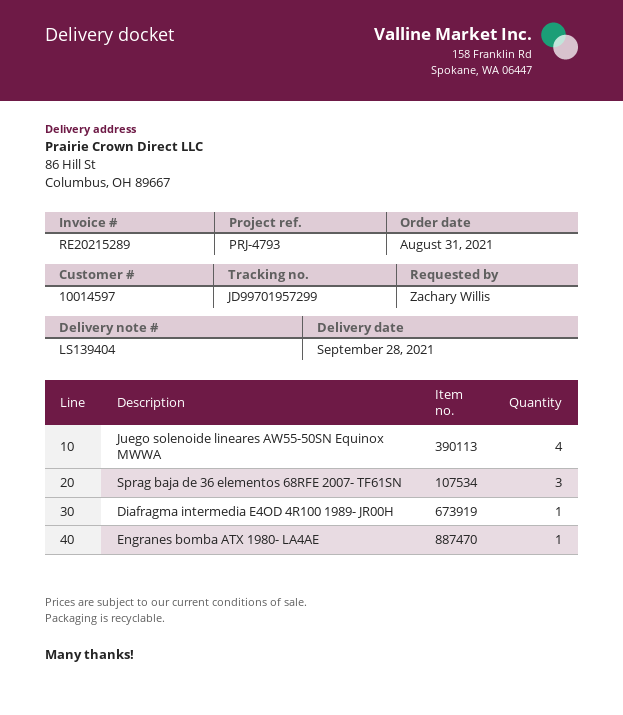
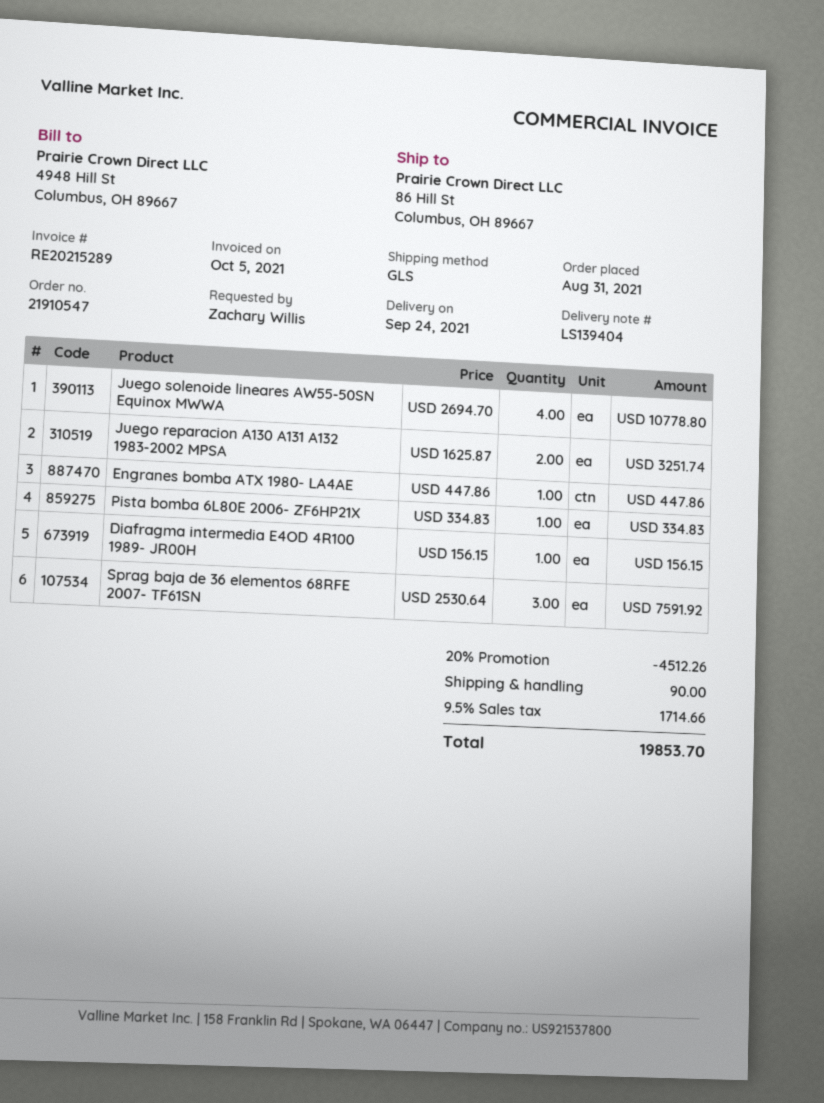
delivery date: 2021-09-28 -> 2021-09-24
Juego reparacion A130 A131 A132 1983-2002 MPSA: none -> 2
Pista bomba 6L80E 2006- ZF6HP21X: none -> 1

